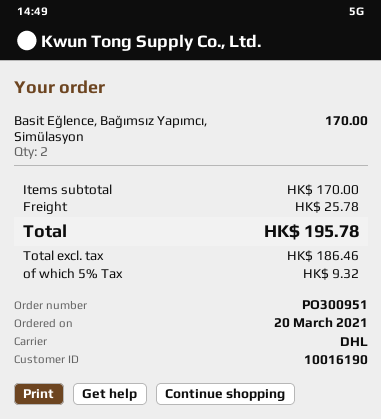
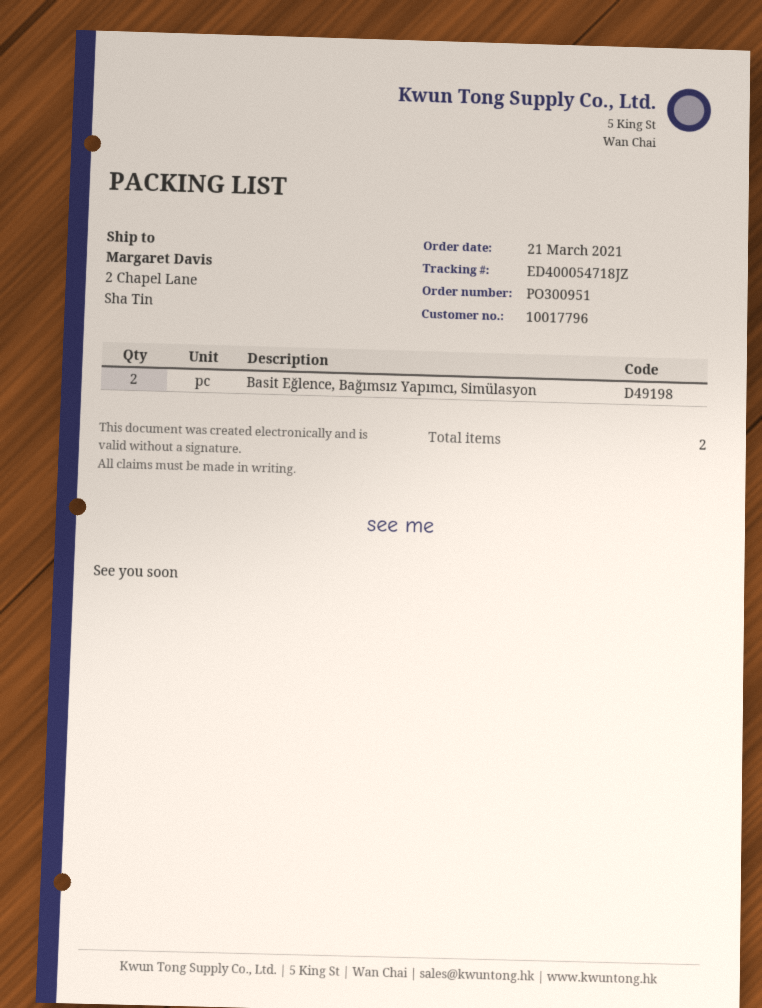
order date: 2021-03-20 -> 2021-03-21
customer number: 10016190 -> 10017796

